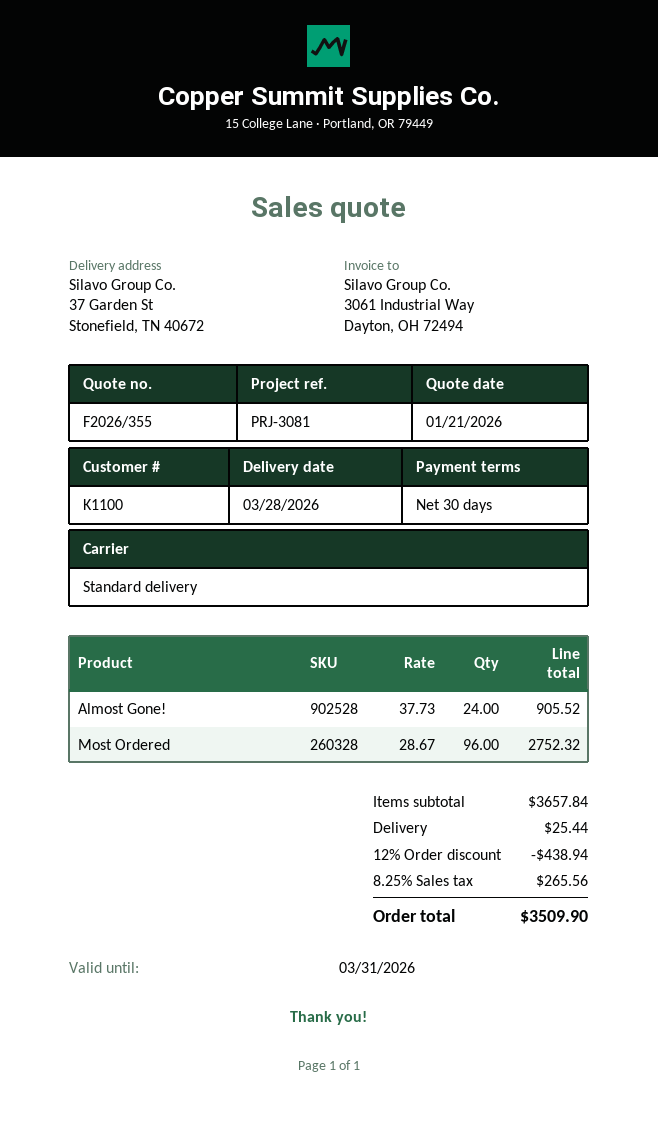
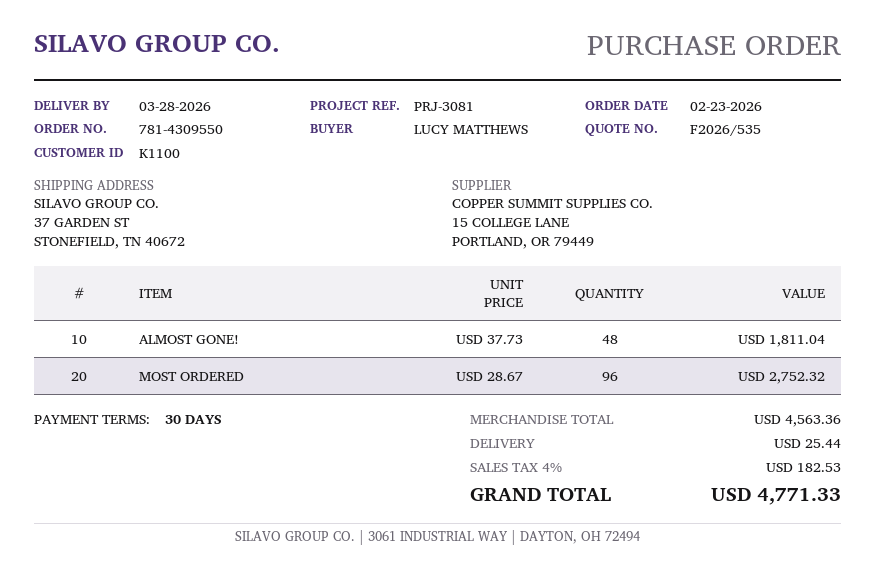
quote number: F2026/355 -> F2026/535
Almost Gone!: 24 x 37.73 = 905.52 -> 48 x 37.73 = 1811.04
subtotal: 3657.84 -> 4563.36
discount: 12% = 438.94 -> none
tax: 8.25% = 265.56 -> 4% = 182.53
total: 3509.90 -> 4771.33

